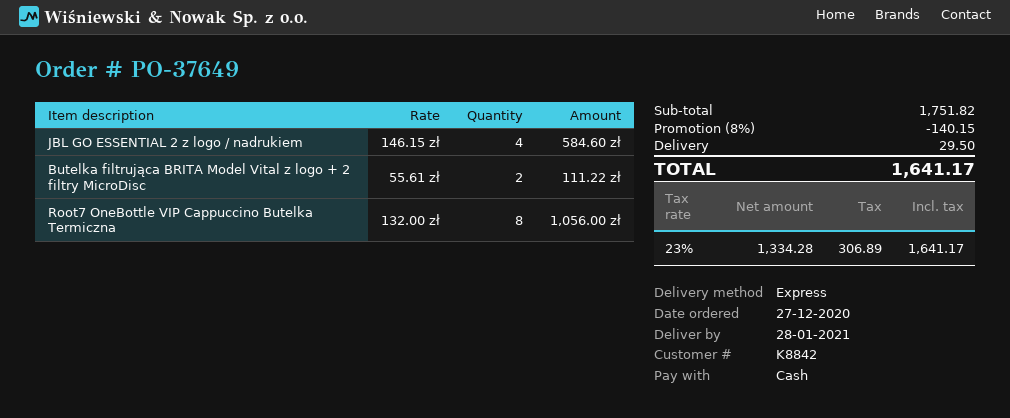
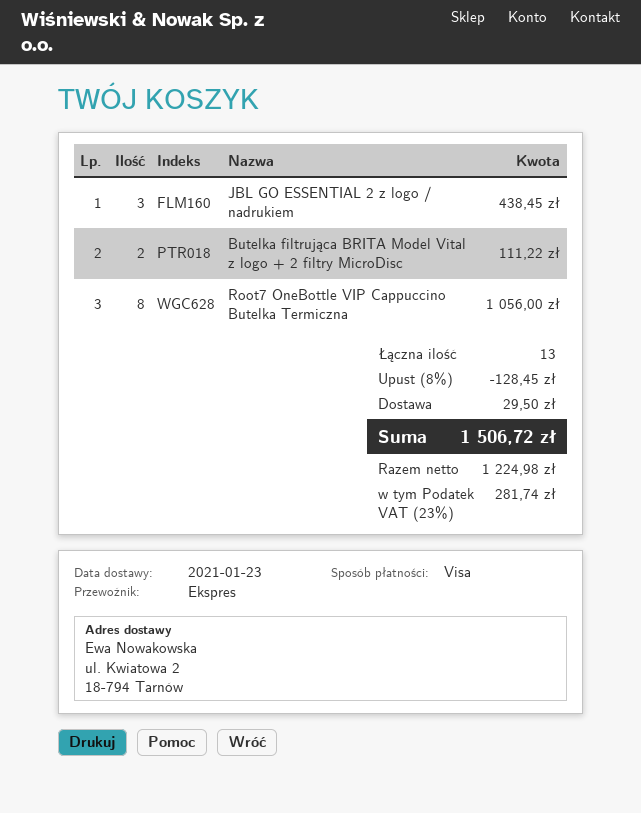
delivery date: 2021-01-28 -> 2021-01-23
payment method: cash -> Visa
JBL GO ESSENTIAL 2 z logo / nadrukiem: 4 for 584.60 -> 3 for 438.45
discount: 8% = 140.15 -> 8% = 128.45
net: 1334.28 -> 1224.98
tax: 23% = 306.89 -> 23% = 281.74
total: 1641.17 -> 1506.72

